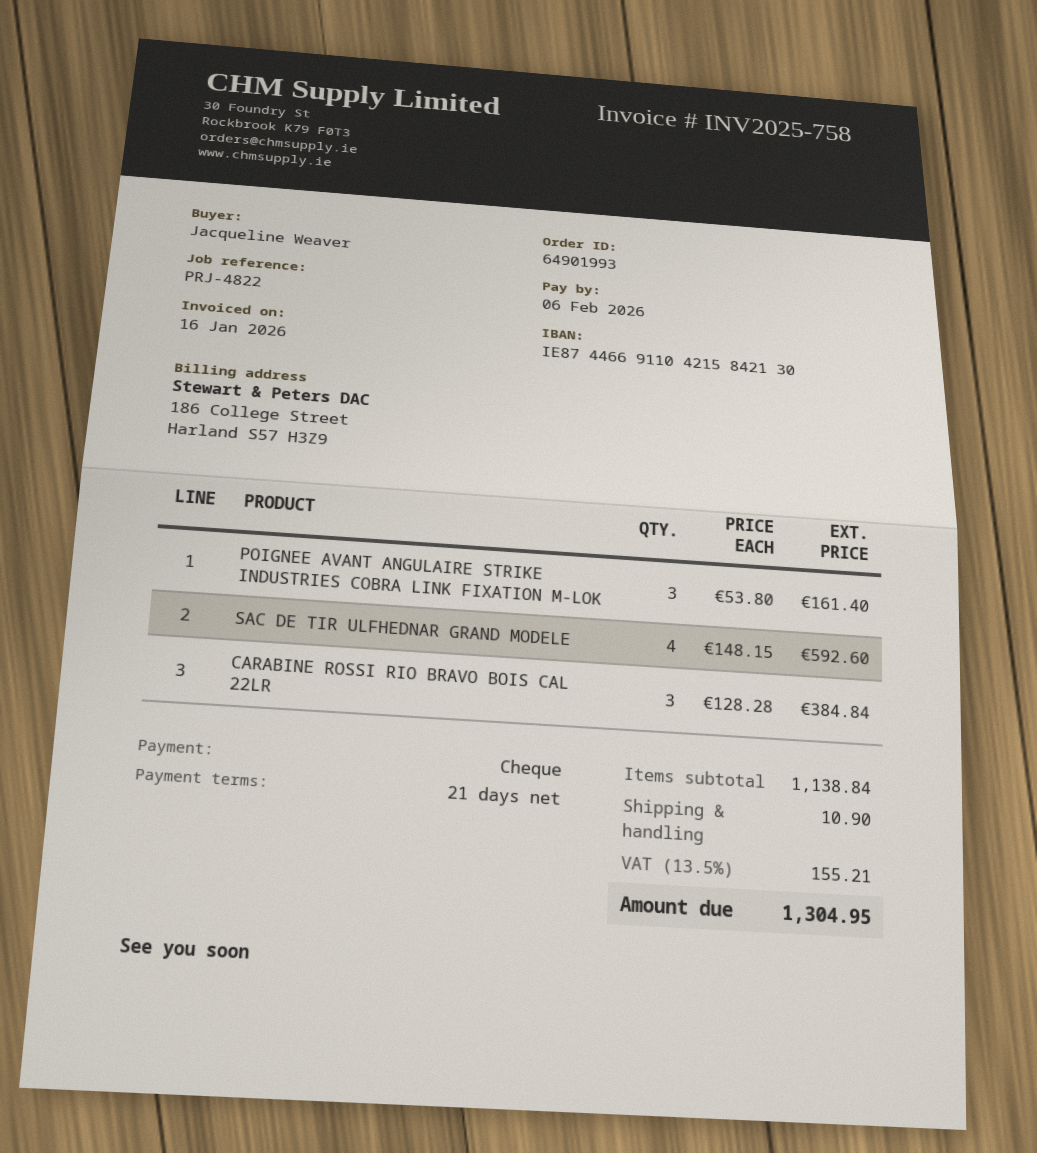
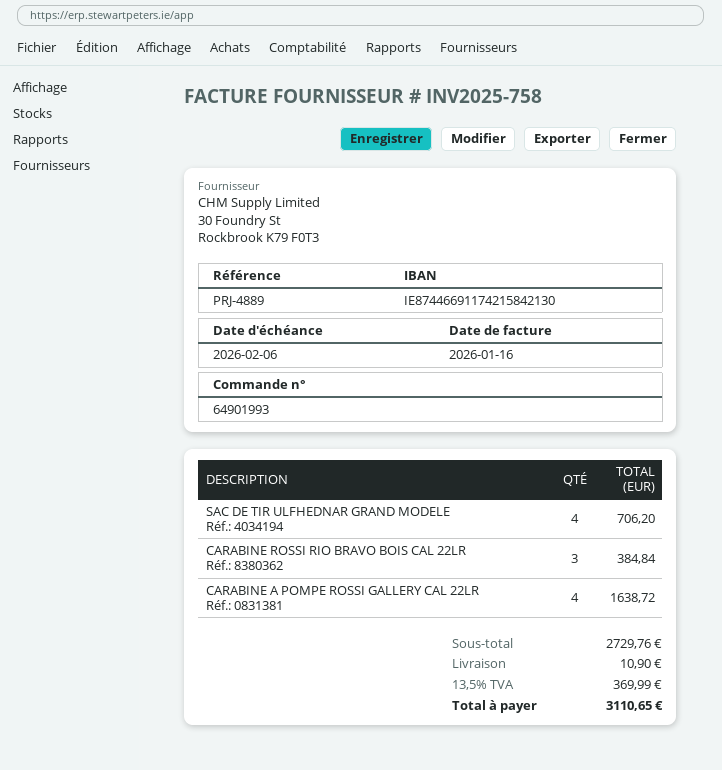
reference: PRJ-4822 -> PRJ-4889
bank account: IE87446691104215842130 -> IE87446691174215842130
POIGNEE AVANT ANGULAIRE STRIKE INDUSTRIES COBRA LINK FIXATION M-LOK: 3 for 161.40 -> none
SAC DE TIR ULFHEDNAR GRAND MODELE: 4 for 592.60 -> 4 for 706.20
CARABINE A POMPE ROSSI GALLERY CAL 22LR: none -> 4 for 1638.72
subtotal: 1138.84 -> 2729.76
tax: 13.5% = 155.21 -> 13.5% = 369.99
total: 1304.95 -> 3110.65

